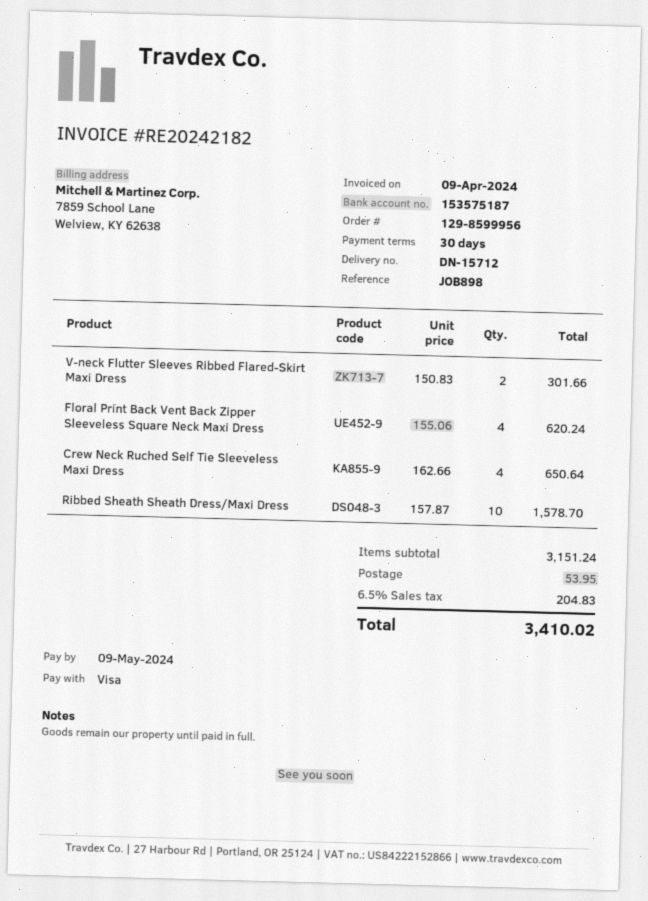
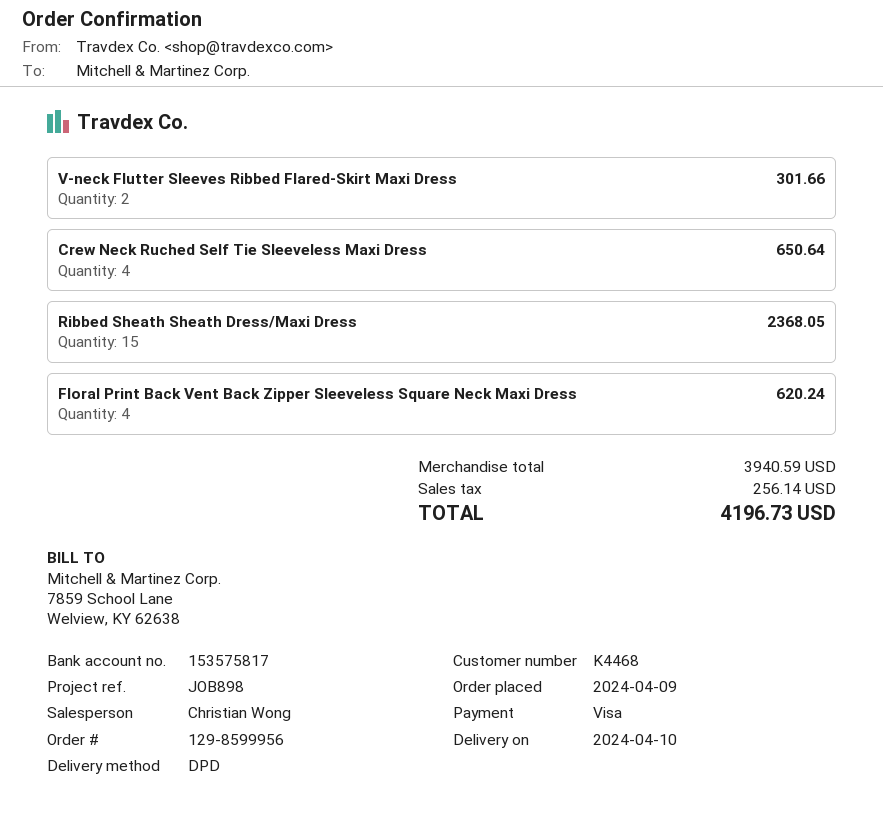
bank account: 153575187 -> 153575817
Ribbed Sheath Sheath Dress/Maxi Dress: 10 for 1578.70 -> 15 for 2368.05
subtotal: 3151.24 -> 3940.59
shipping: 53.95 -> none
tax: 204.83 -> 256.14
total: 3410.02 -> 4196.73

